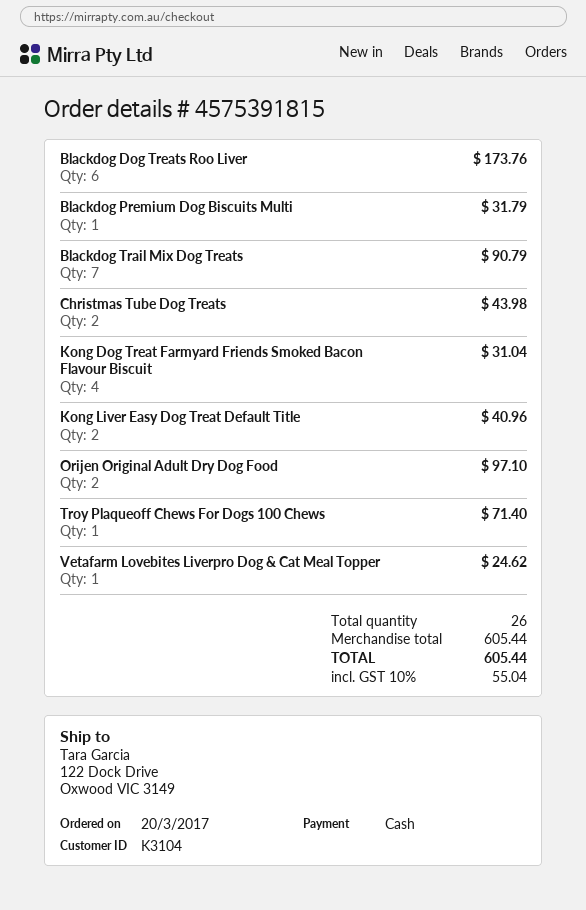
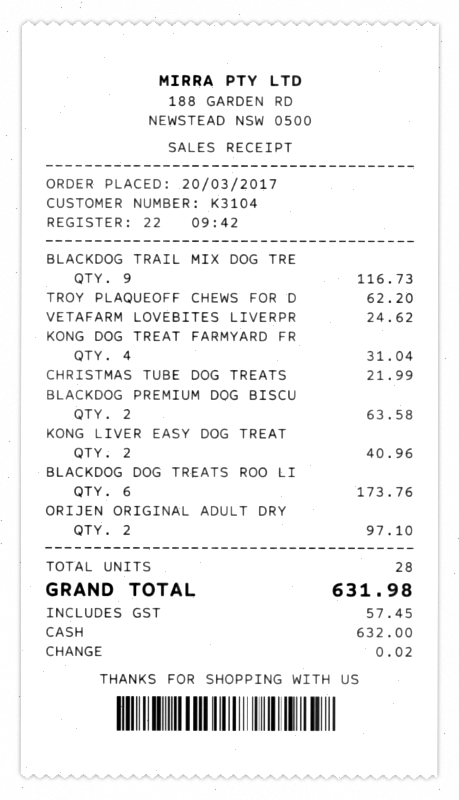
Blackdog Premium Dog Biscuits Multi: 1 for 31.79 -> 2 for 63.58
Blackdog Trail Mix Dog Treats: 7 for 90.79 -> 9 for 116.73
Christmas Tube Dog Treats: 2 for 43.98 -> 1 for 21.99
Troy Plaqueoff Chews For Dogs 100 Chews: 1 for 71.40 -> 1 for 62.20
total quantity: 26 -> 28
tax: 55.04 -> 57.45
total: 605.44 -> 631.98

